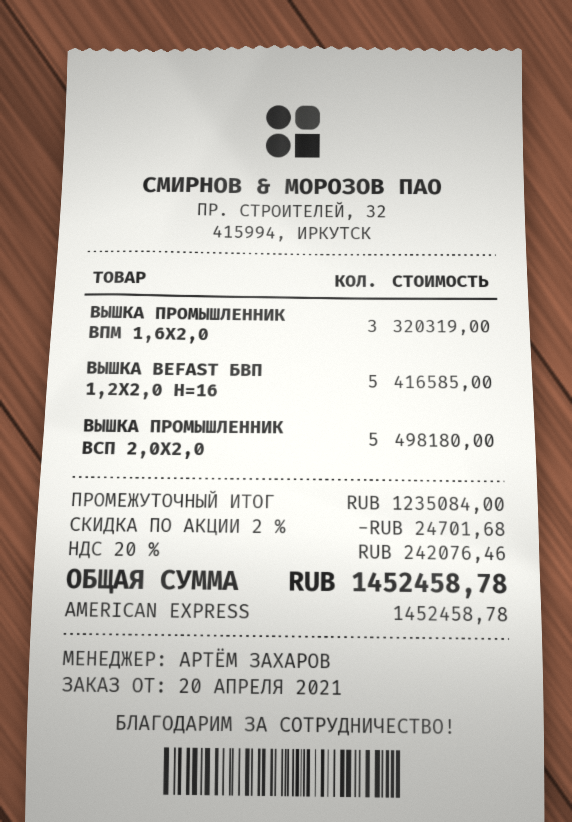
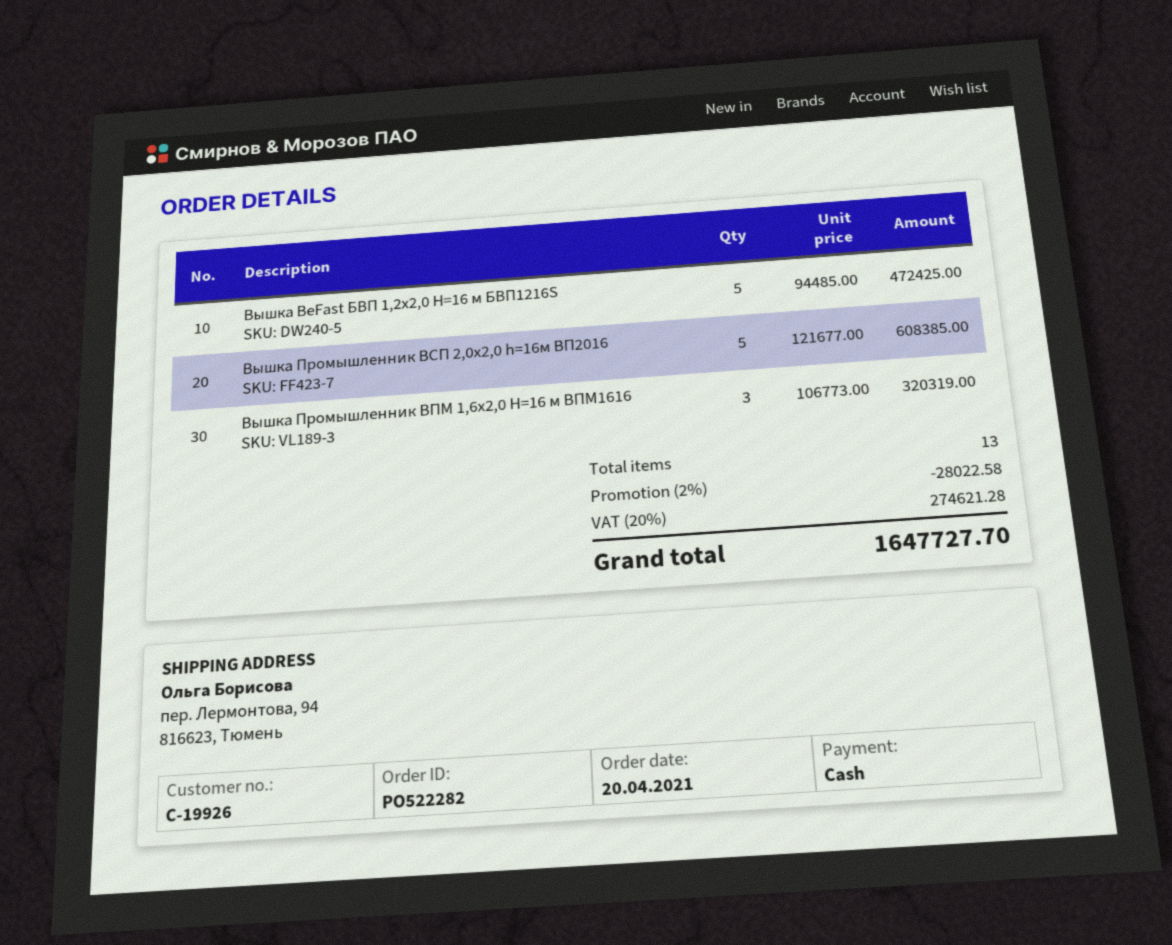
payment method: American Express -> cash
ВЫШКА BEFAST БВП 1,2X2,0 H=16: 5 for 416585.00 -> 5 for 472425.00
ВЫШКА ПРОМЫШЛЕННИК ВСП 2,0Х2,0: 5 for 498180.00 -> 5 for 608385.00
discount: 2% = 24701.68 -> 2% = 28022.58
tax: 20% = 242076.46 -> 20% = 274621.28
total: 1452458.78 -> 1647727.70

